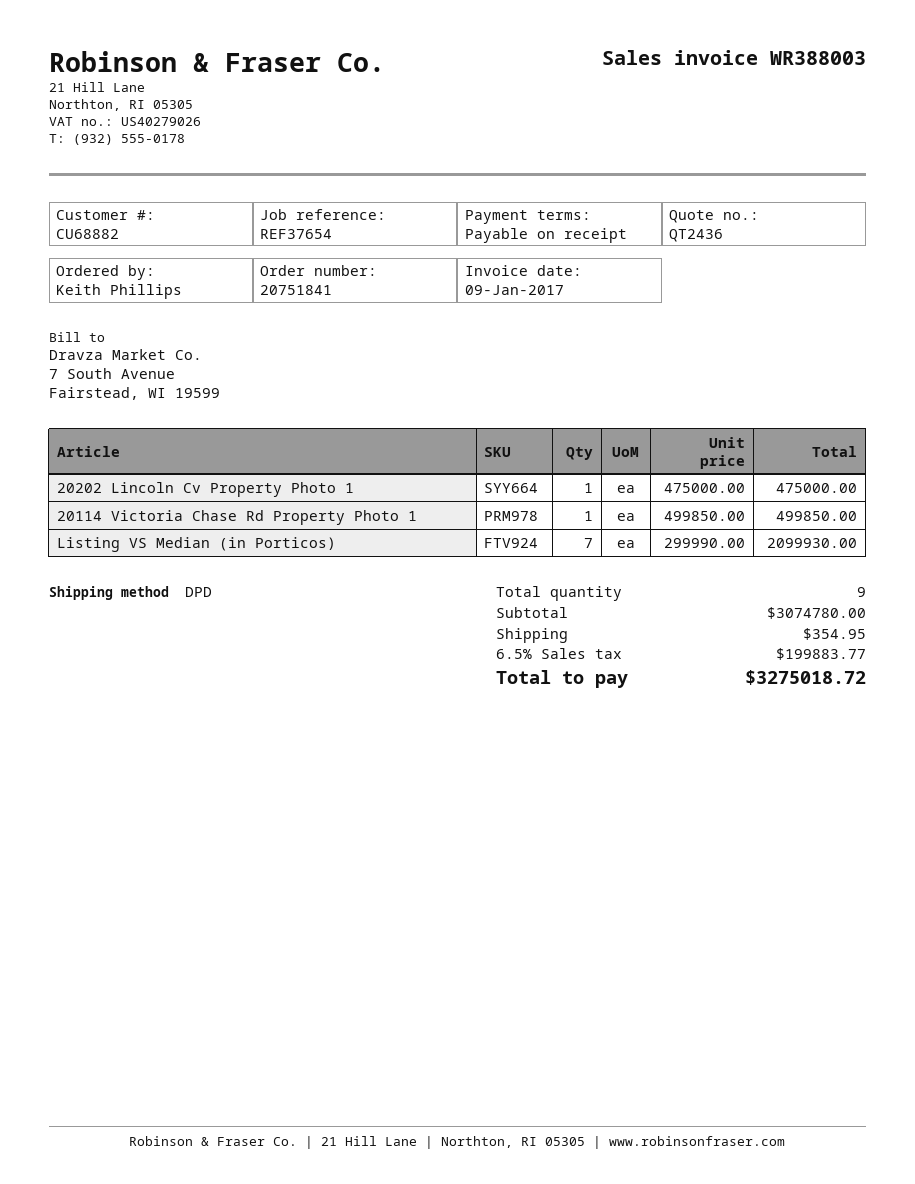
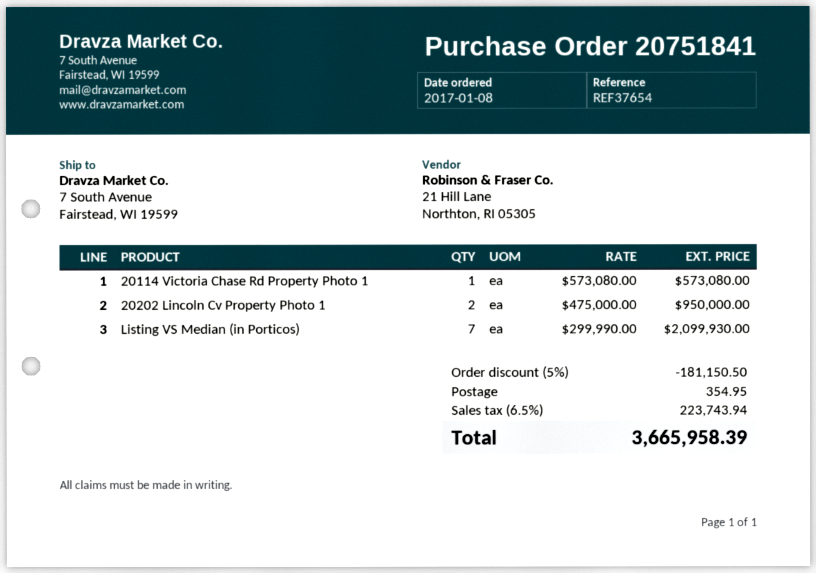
20202 Lincoln Cv Property Photo 1: 1 x 475000.00 = 475000.00 -> 2 x 475000.00 = 950000.00
20114 Victoria Chase Rd Property Photo 1: 1 x 499850.00 = 499850.00 -> 1 x 573080.00 = 573080.00
discount: none -> 5% = 181150.50
tax: 6.5% = 199883.77 -> 6.5% = 223743.94
total: 3275018.72 -> 3665958.39

